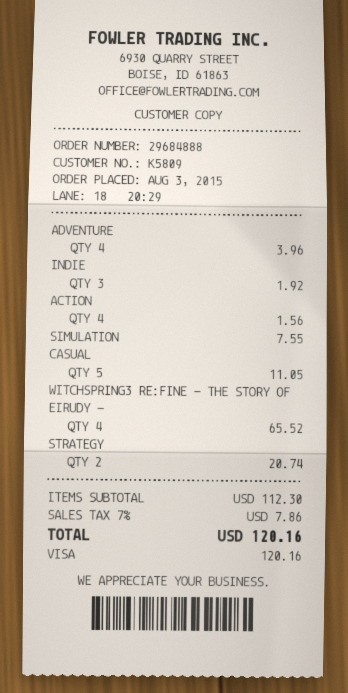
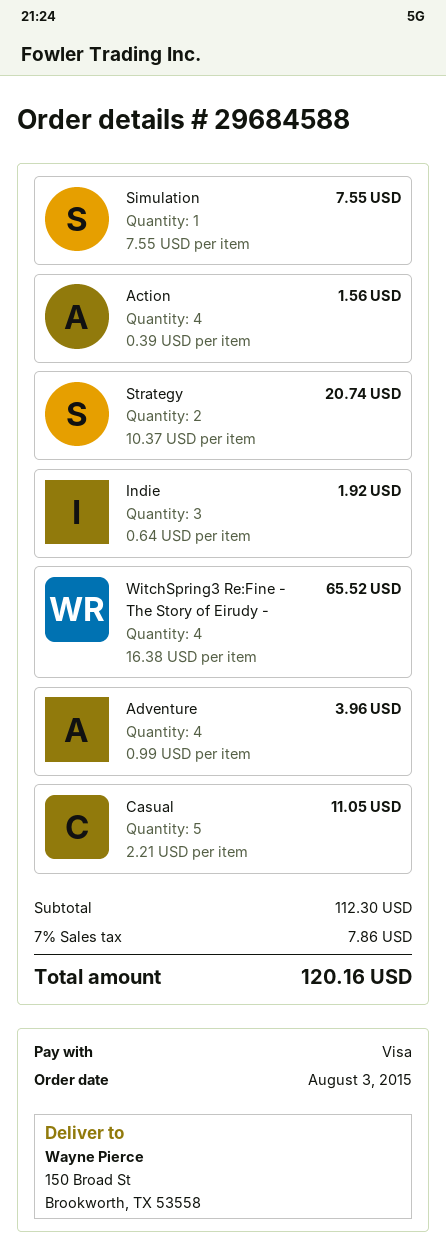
order number: 29684888 -> 29684588

